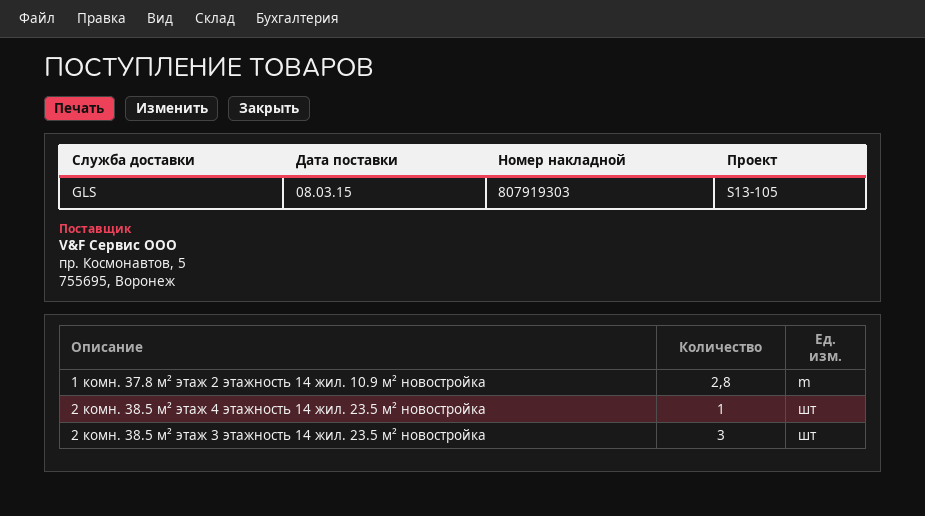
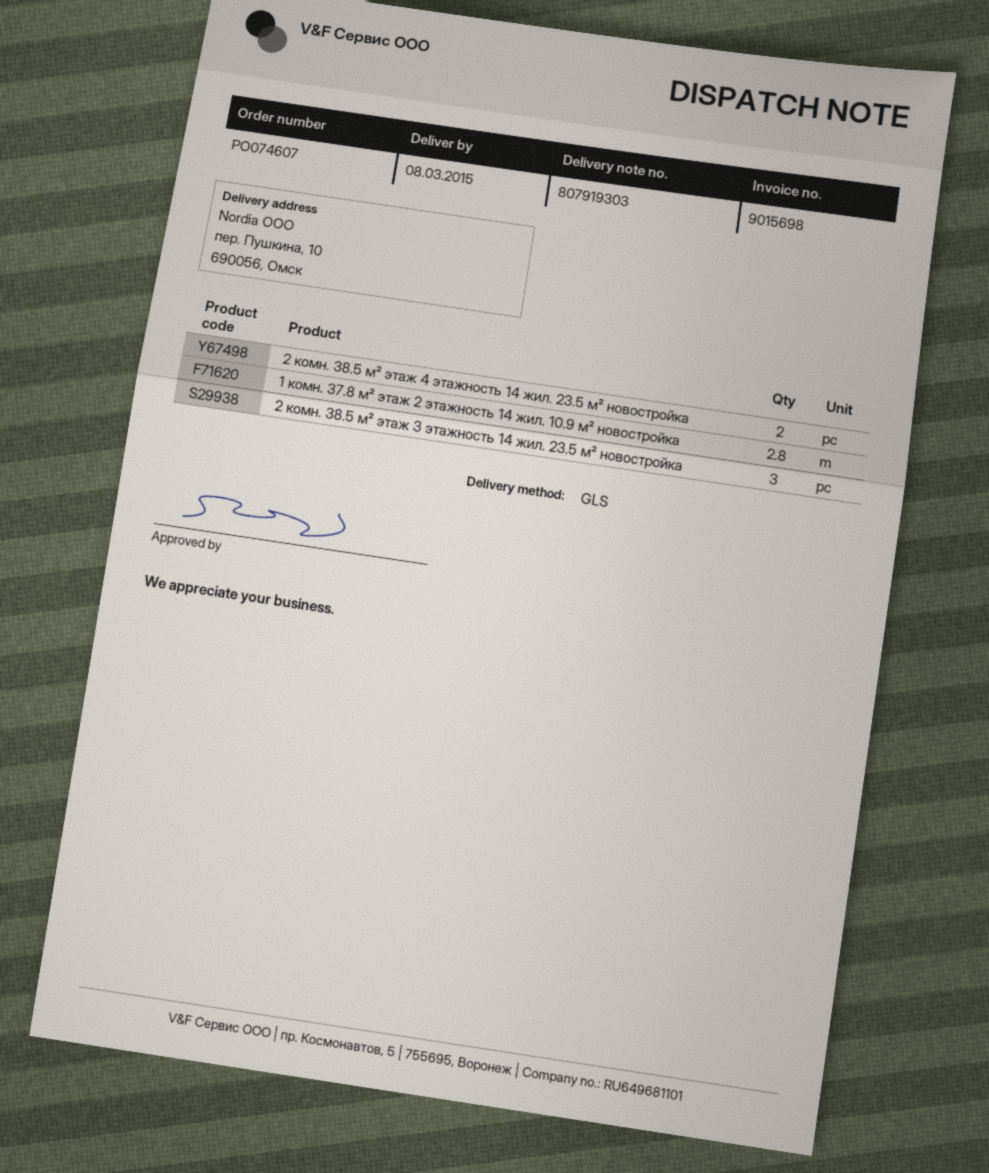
2 комн. 38.5 м² этаж 4 этажность 14 жил. 23.5 м² новостройка: 1 -> 2

